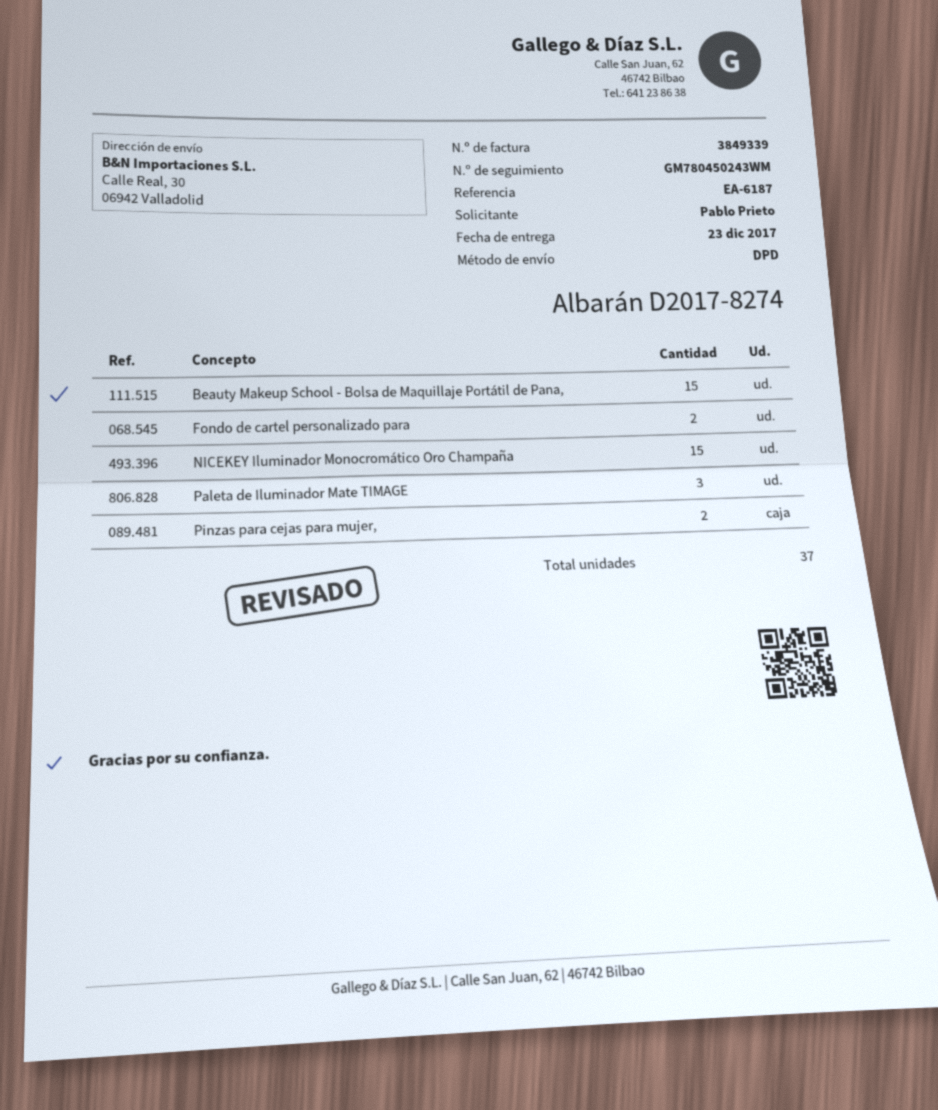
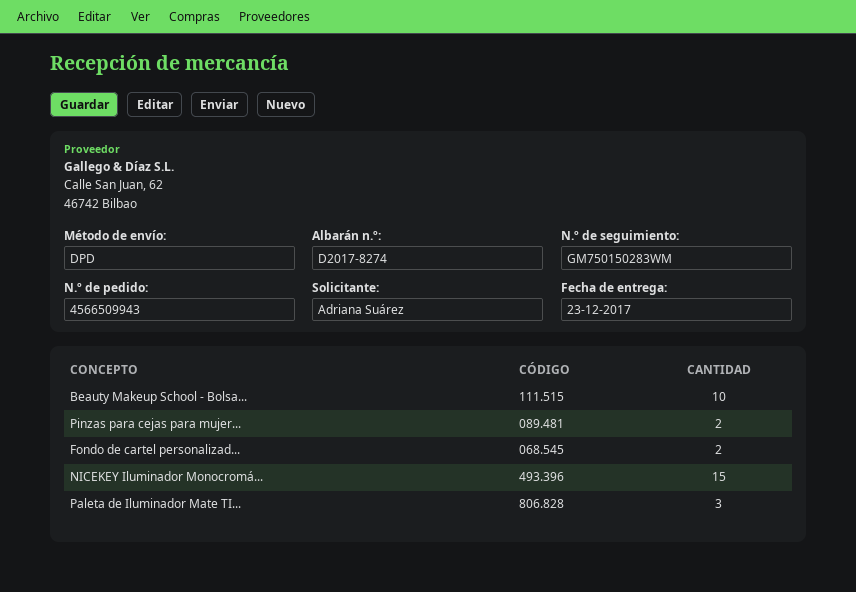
ordered by: Pablo Prieto -> Adriana Suárez
tracking number: GM780450243WM -> GM750150283WM
Beauty Makeup School - Bolsa de Maquillaje Portátil de Pana,: 15 -> 10

